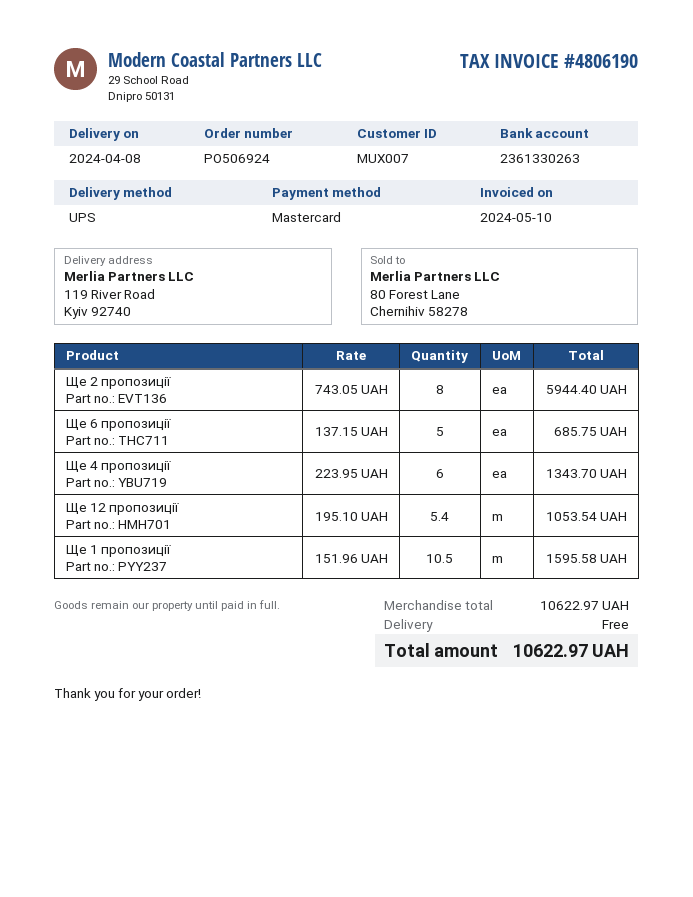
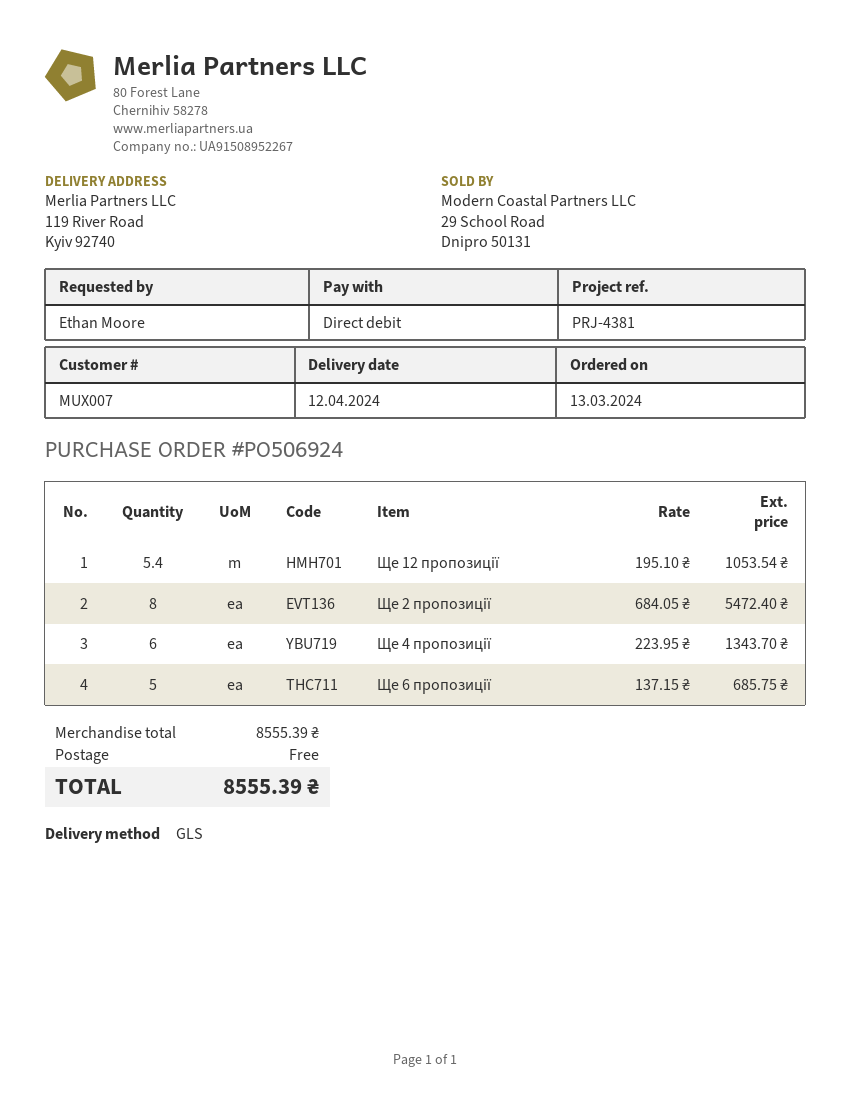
delivery date: 2024-04-08 -> 2024-04-12
payment method: Mastercard -> direct debit
shipping method: UPS -> GLS
Ще 2 пропозиції: 8 x 743.05 = 5944.40 -> 8 x 684.05 = 5472.40
Ще 1 пропозиції: 10.5 x 151.96 = 1595.58 -> none
subtotal: 10622.97 -> 8555.39
total: 10622.97 -> 8555.39

